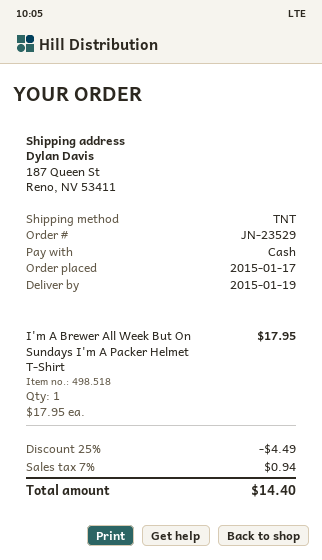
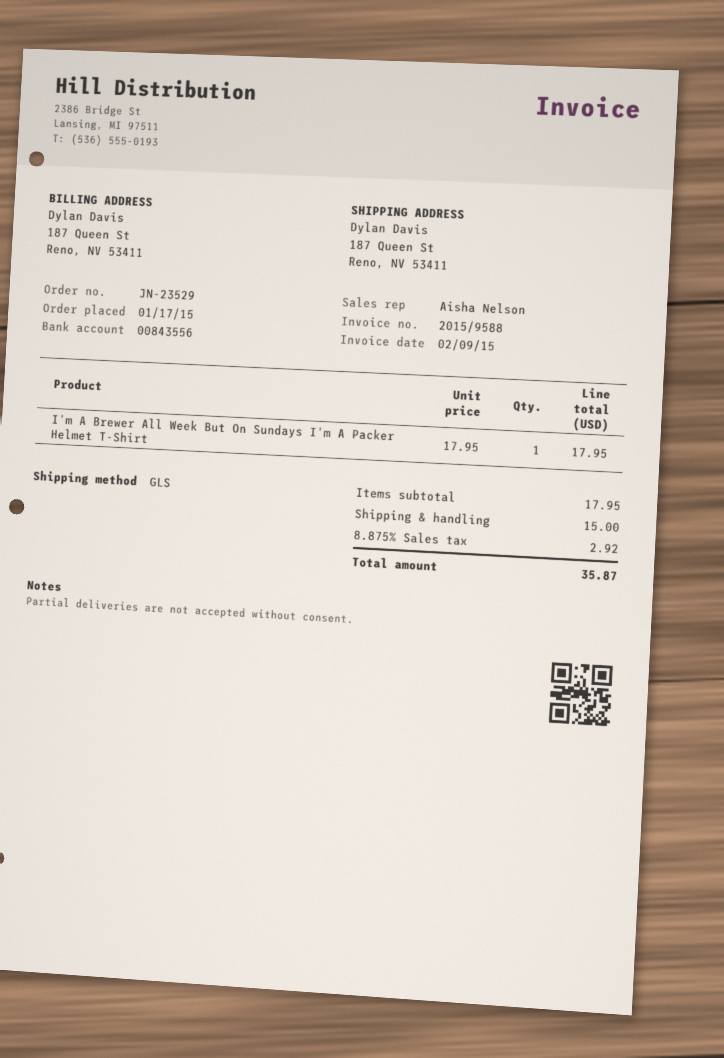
shipping method: TNT -> GLS
discount: 25% = 4.49 -> none
shipping: none -> 15.00
tax: 7% = 0.94 -> 8.875% = 2.92
total: 14.40 -> 35.87

